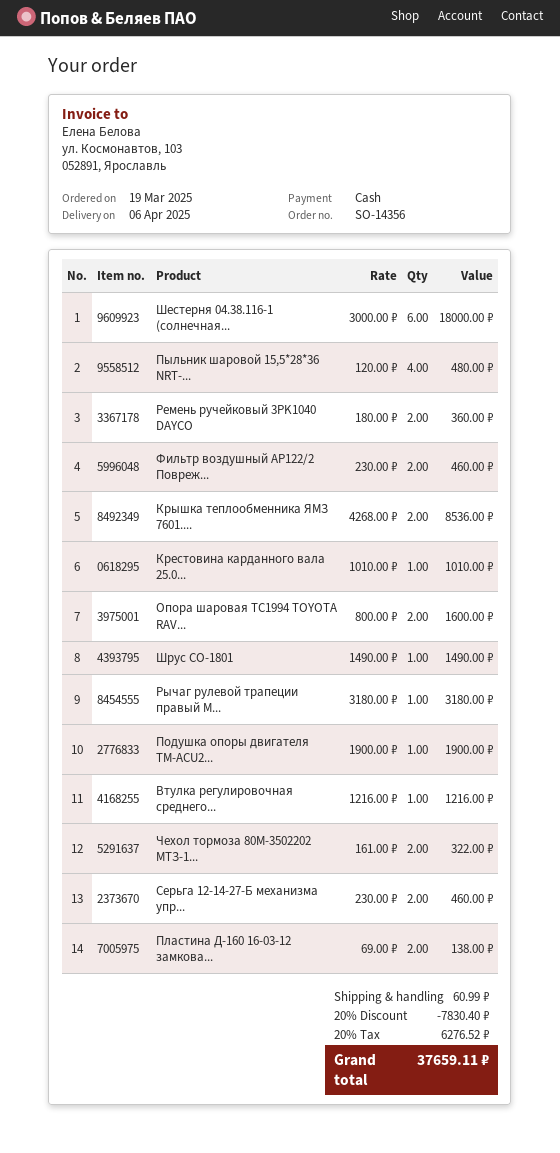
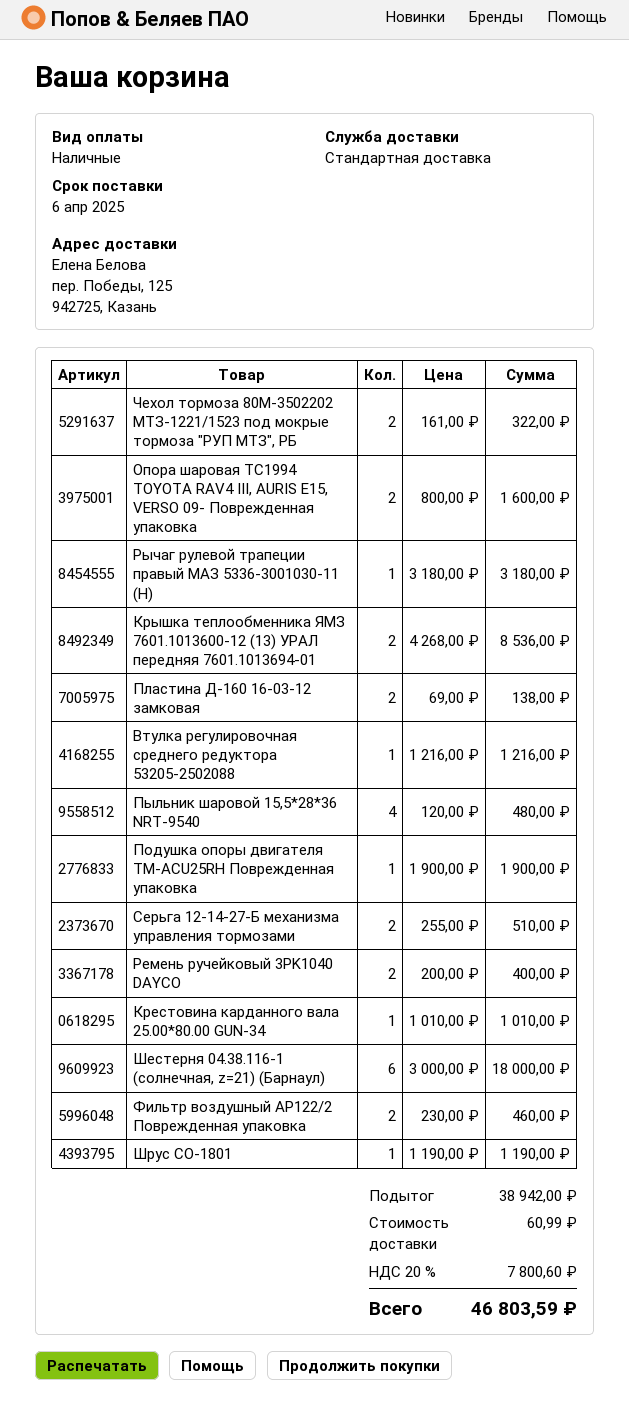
Ремень ручейковый 3PK1040 DAYCO: 2 x 180.00 = 360.00 -> 2 x 200.00 = 400.00
Шрус CO-1801: 1 x 1490.00 = 1490.00 -> 1 x 1190.00 = 1190.00
Серьга 12-14-27-Б механизма упр...: 2 x 230.00 = 460.00 -> 2 x 255.00 = 510.00
discount: 20% = 7830.40 -> none
tax: 20% = 6276.52 -> 20% = 7800.60
total: 37659.11 -> 46803.59

